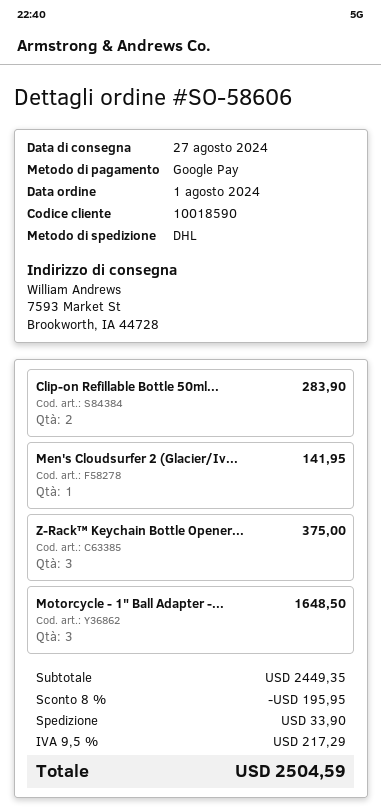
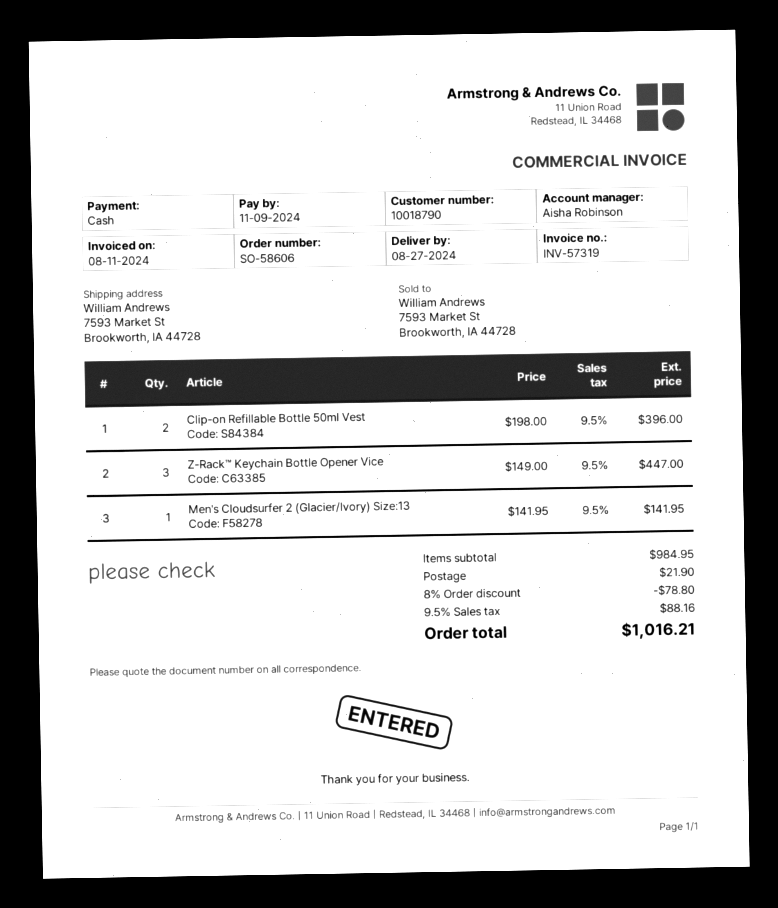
customer number: 10018590 -> 10018790
payment method: Google Pay -> cash
Clip-on Refillable Bottle 50ml...: 2 for 283.90 -> 2 for 396.00
Z-Rack™ Keychain Bottle Opener...: 3 for 375.00 -> 3 for 447.00
Motorcycle - 1" Ball Adapter -...: 3 for 1648.50 -> none
subtotal: 2449.35 -> 984.95
discount: 8% = 195.95 -> 8% = 78.80
shipping: 33.90 -> 21.90
tax: 9.5% = 217.29 -> 9.5% = 88.16
total: 2504.59 -> 1016.21

